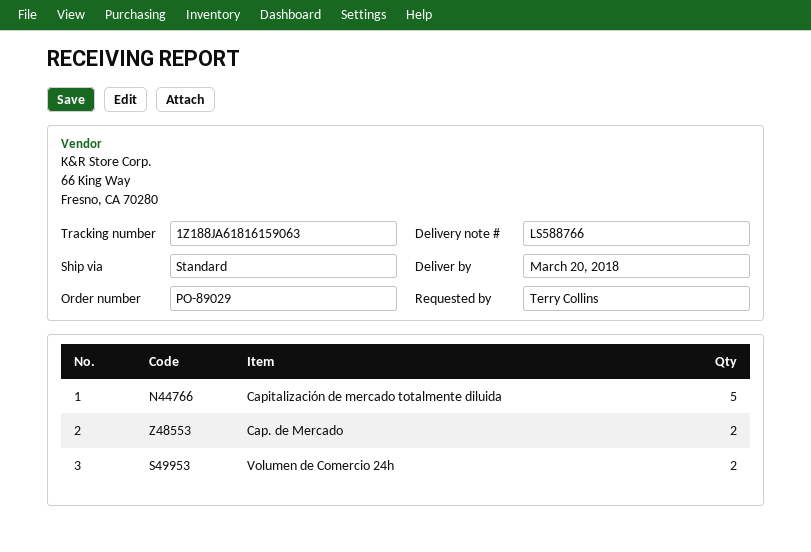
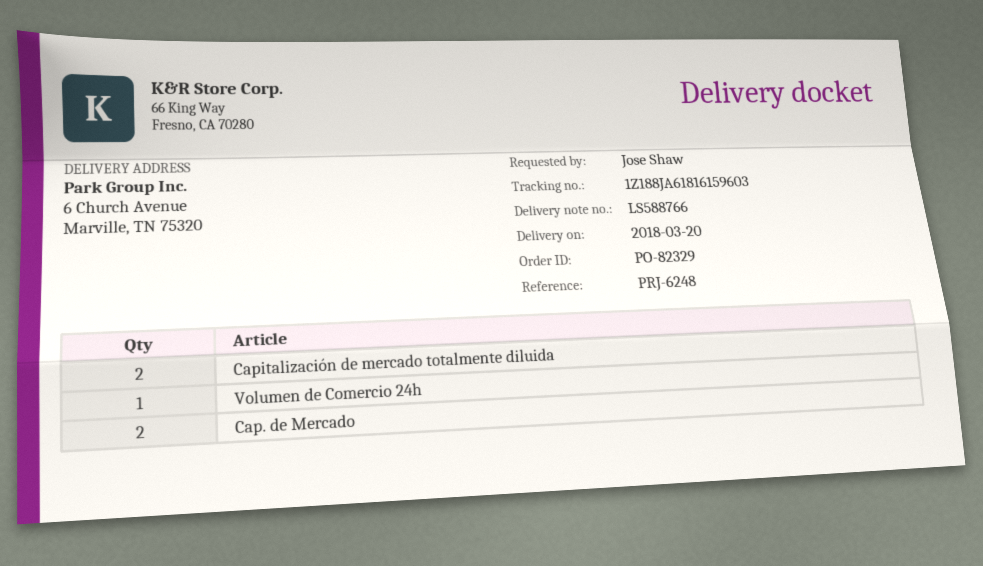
order number: PO-89029 -> PO-82329
ordered by: Terry Collins -> Jose Shaw
tracking number: 1Z188JA61816159063 -> 1Z188JA61816159603
Capitalización de mercado totalmente diluida: 5 -> 2
Volumen de Comercio 24h: 2 -> 1

